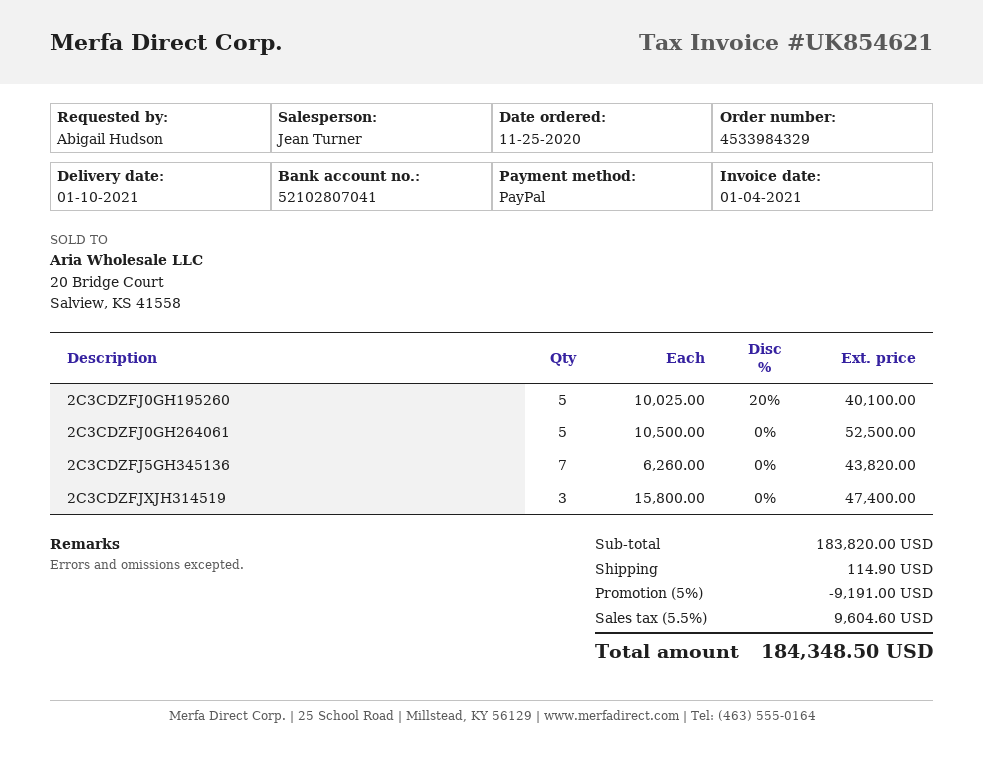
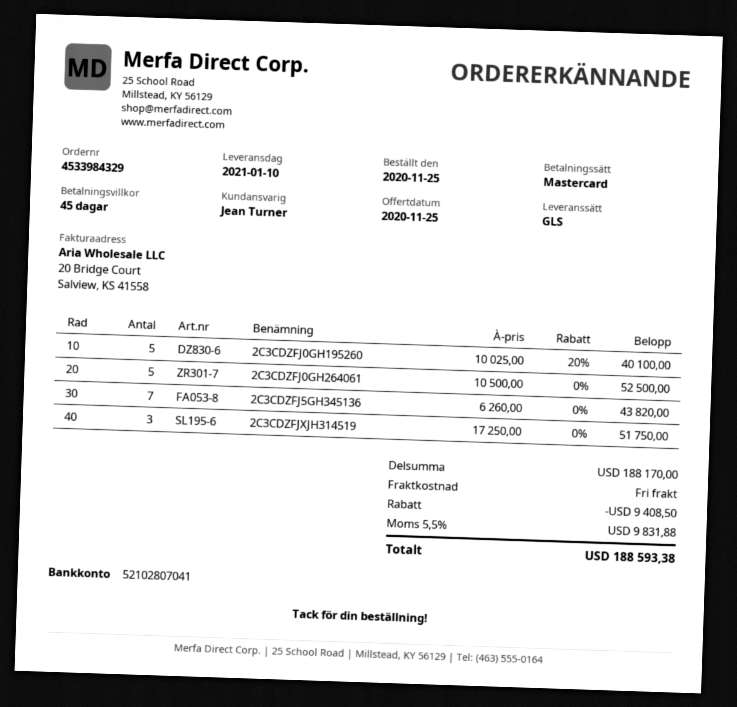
payment method: PayPal -> Mastercard
2C3CDZFJXJH314519: 3 x 15800.00 = 47400.00 -> 3 x 17250.00 = 51750.00
subtotal: 183820.00 -> 188170.00
discount: 9191.00 -> 9408.50
shipping: 114.90 -> 0.00
tax: 5.5% = 9604.60 -> 5.5% = 9831.88
total: 184348.50 -> 188593.38

